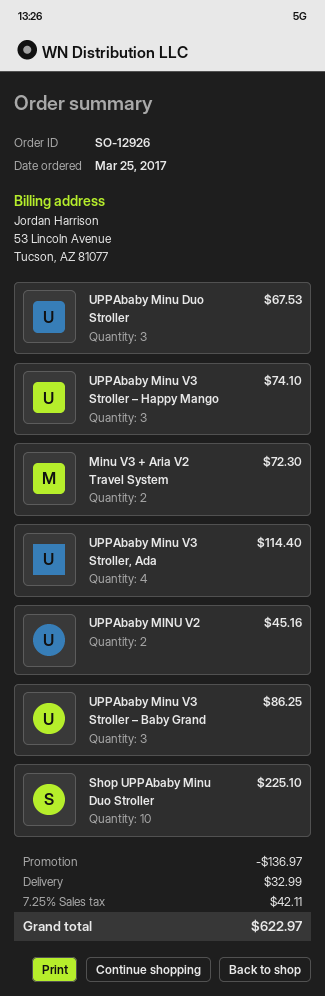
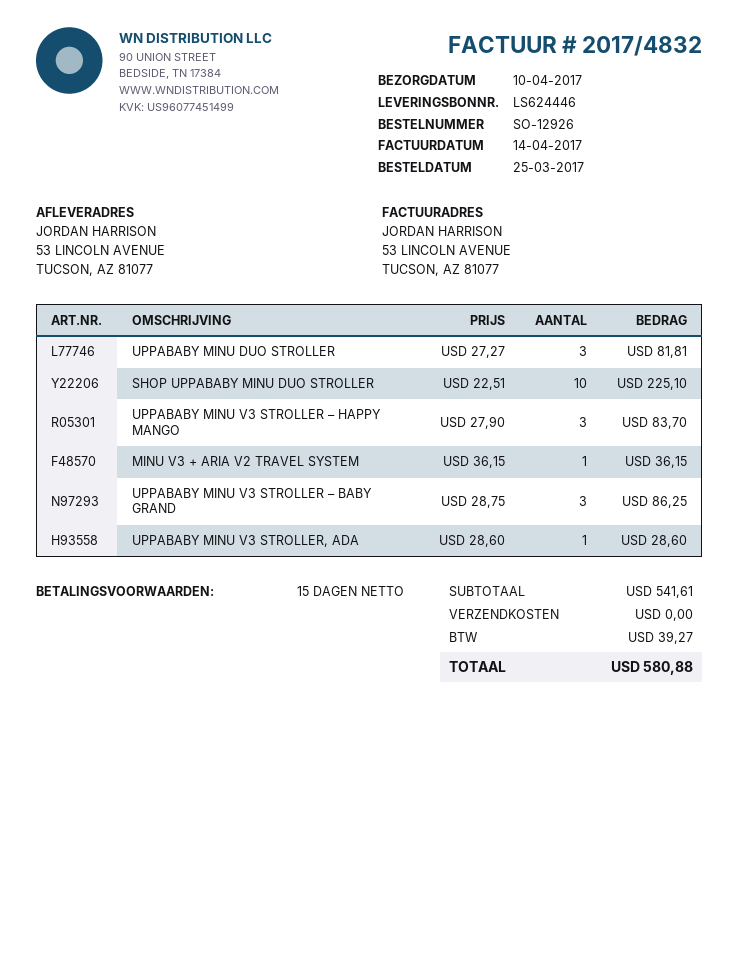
UPPAbaby Minu Duo Stroller: 3 for 67.53 -> 3 for 81.81
UPPAbaby Minu V3 Stroller – Happy Mango: 3 for 74.10 -> 3 for 83.70
Minu V3 + Aria V2 Travel System: 2 for 72.30 -> 1 for 36.15
UPPAbaby Minu V3 Stroller, Ada: 4 for 114.40 -> 1 for 28.60
UPPAbaby MINU V2: 2 for 45.16 -> none
discount: 136.97 -> none
shipping: 32.99 -> 0.00
tax: 42.11 -> 39.27
total: 622.97 -> 580.88

